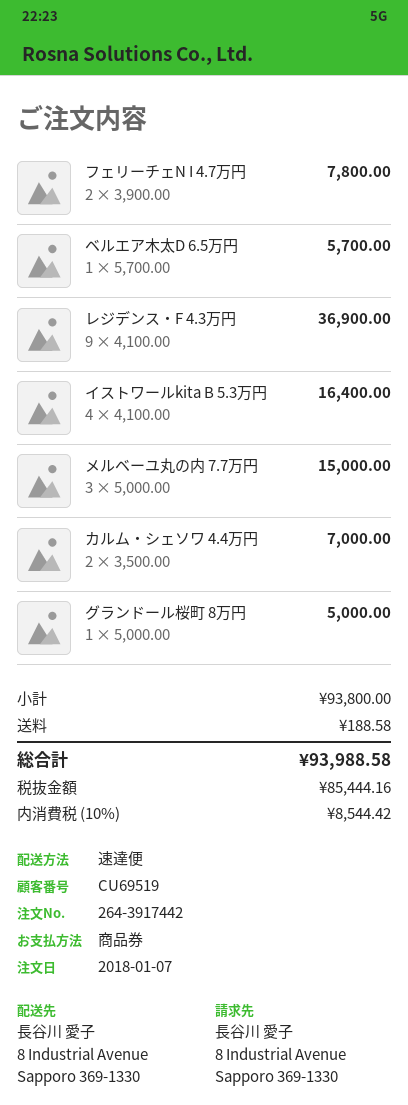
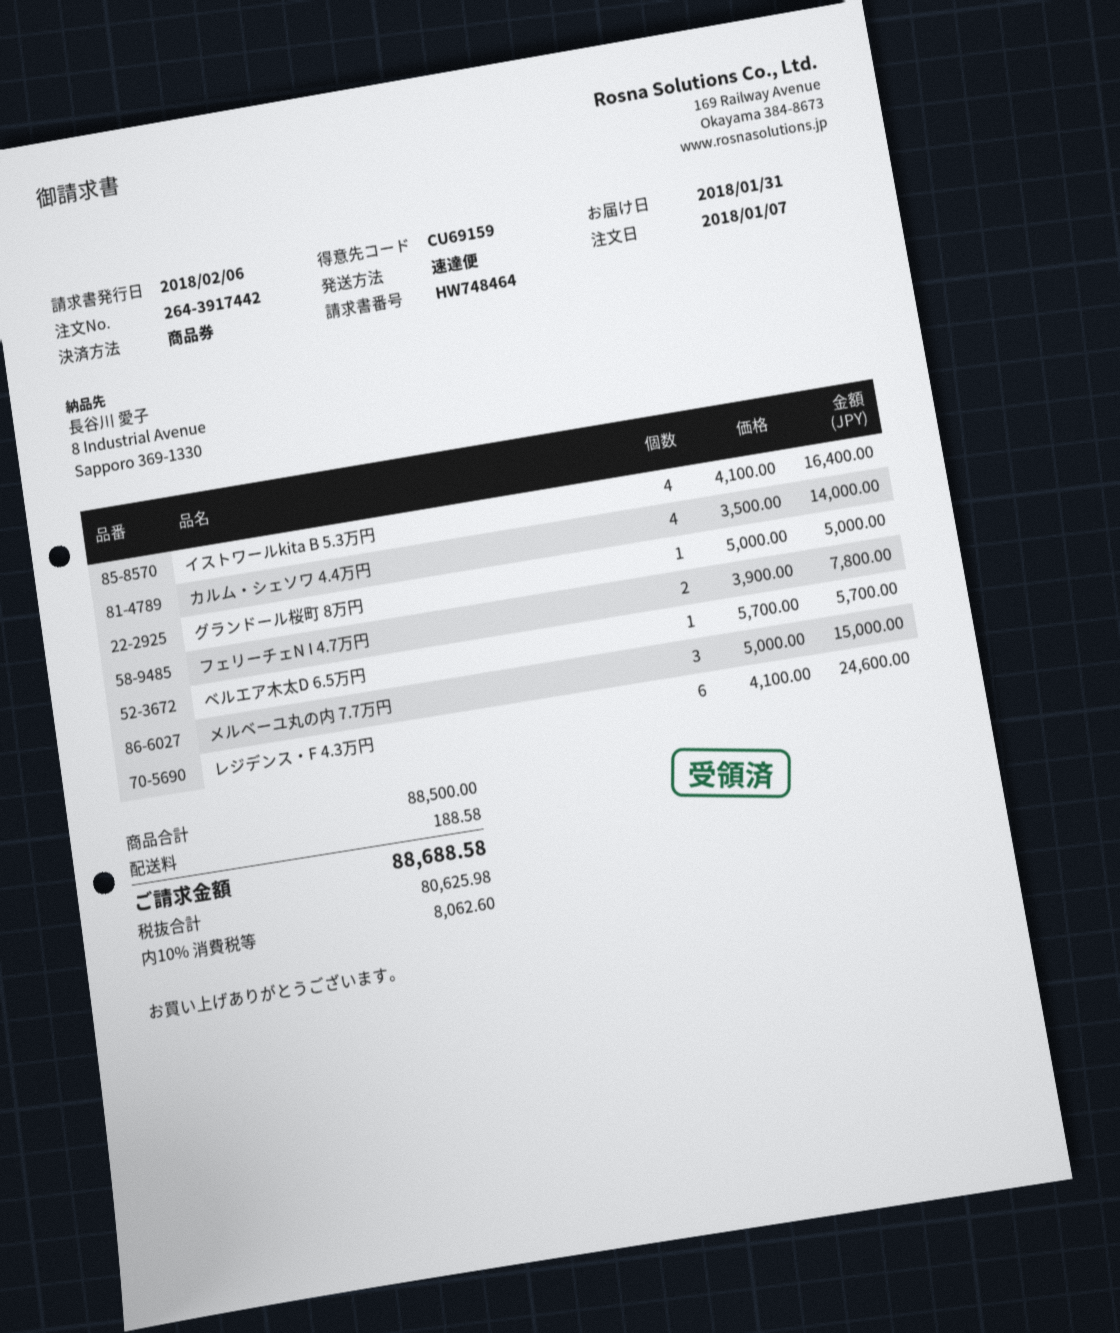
customer number: CU69519 -> CU69159
レジデンス・F 4.3万円: 9 x 4100.00 = 36900.00 -> 6 x 4100.00 = 24600.00
カルム・シェソワ 4.4万円: 2 x 3500.00 = 7000.00 -> 4 x 3500.00 = 14000.00
subtotal: 93800.00 -> 88500.00
net: 85444.16 -> 80625.98
tax: 10% = 8544.42 -> 10% = 8062.60
total: 93988.58 -> 88688.58

